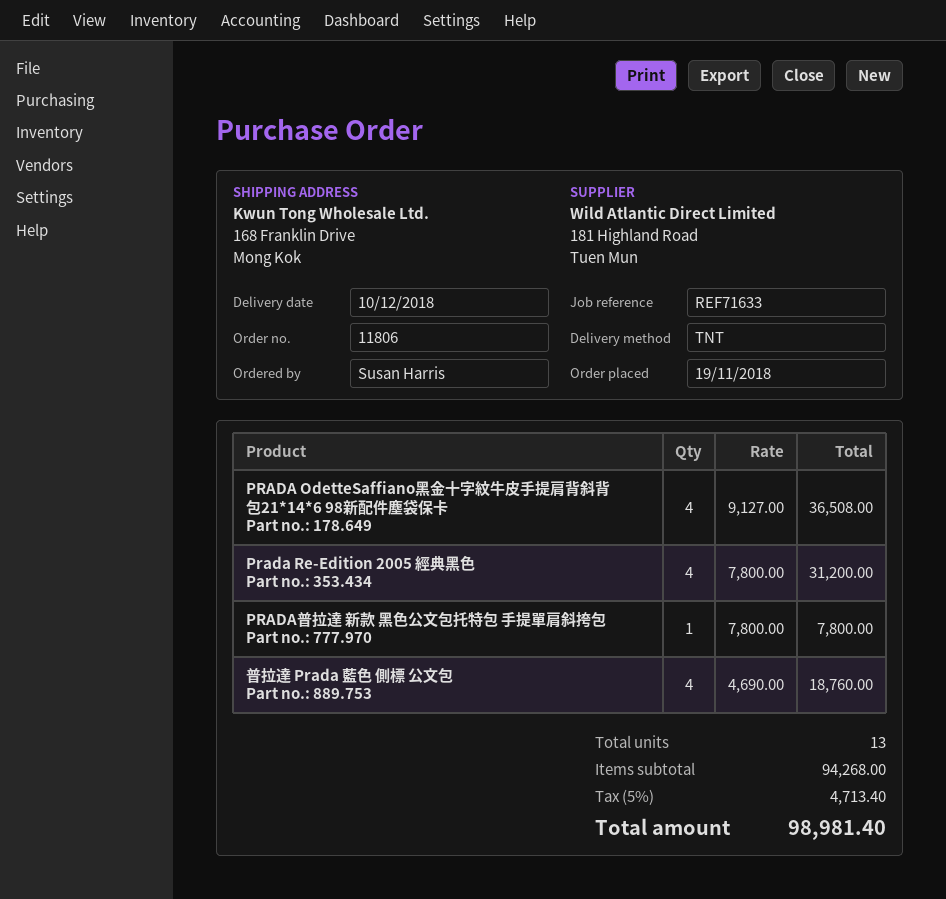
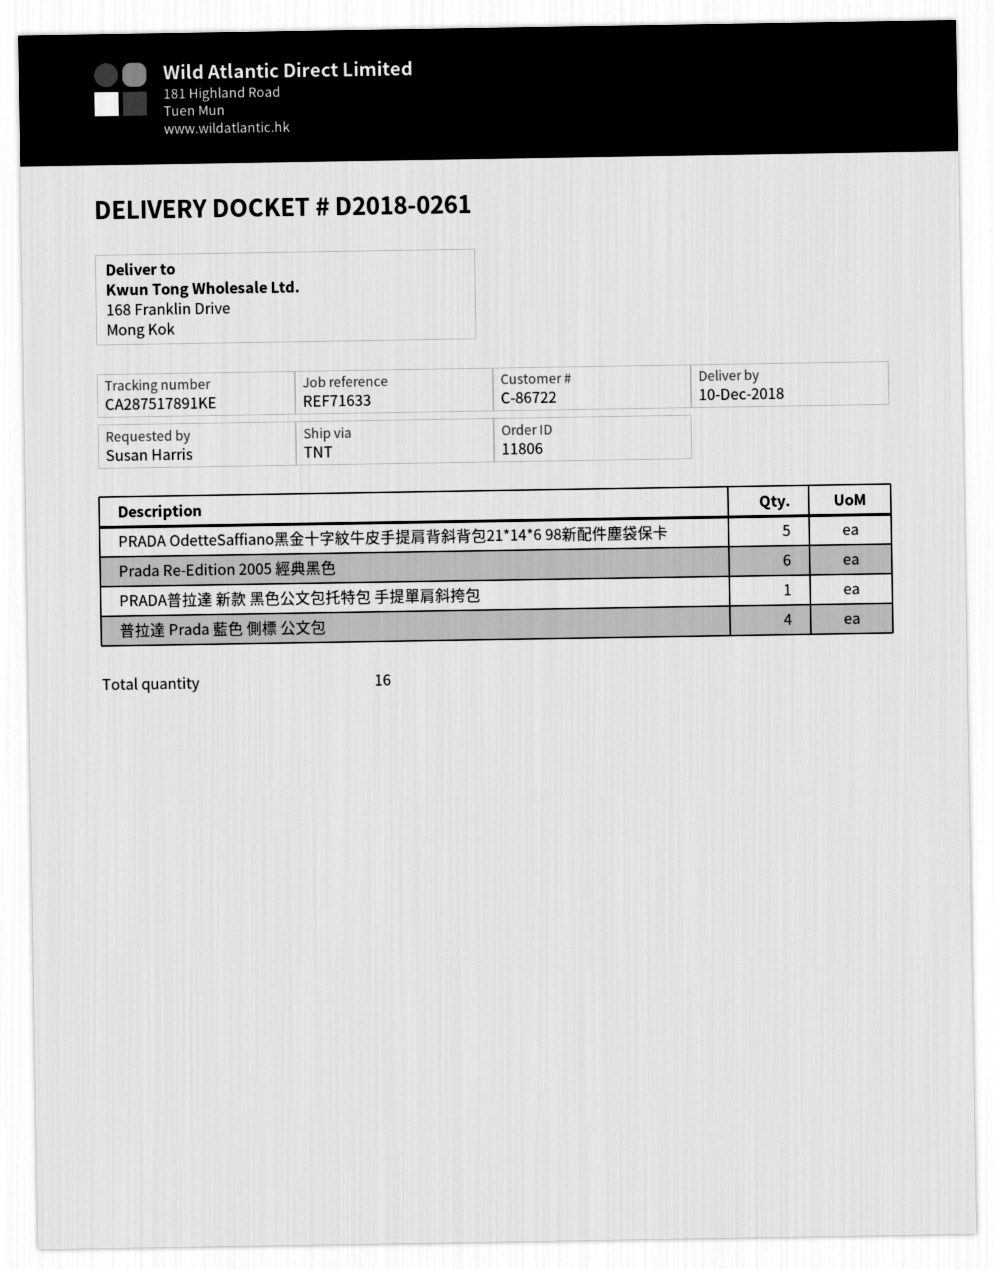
PRADA OdetteSaffiano黑金十字紋牛皮手提肩背斜背包21*14*6 98新配件塵袋保卡: 4 -> 5
Prada Re-Edition 2005 經典黑色: 4 -> 6
total quantity: 13 -> 16

